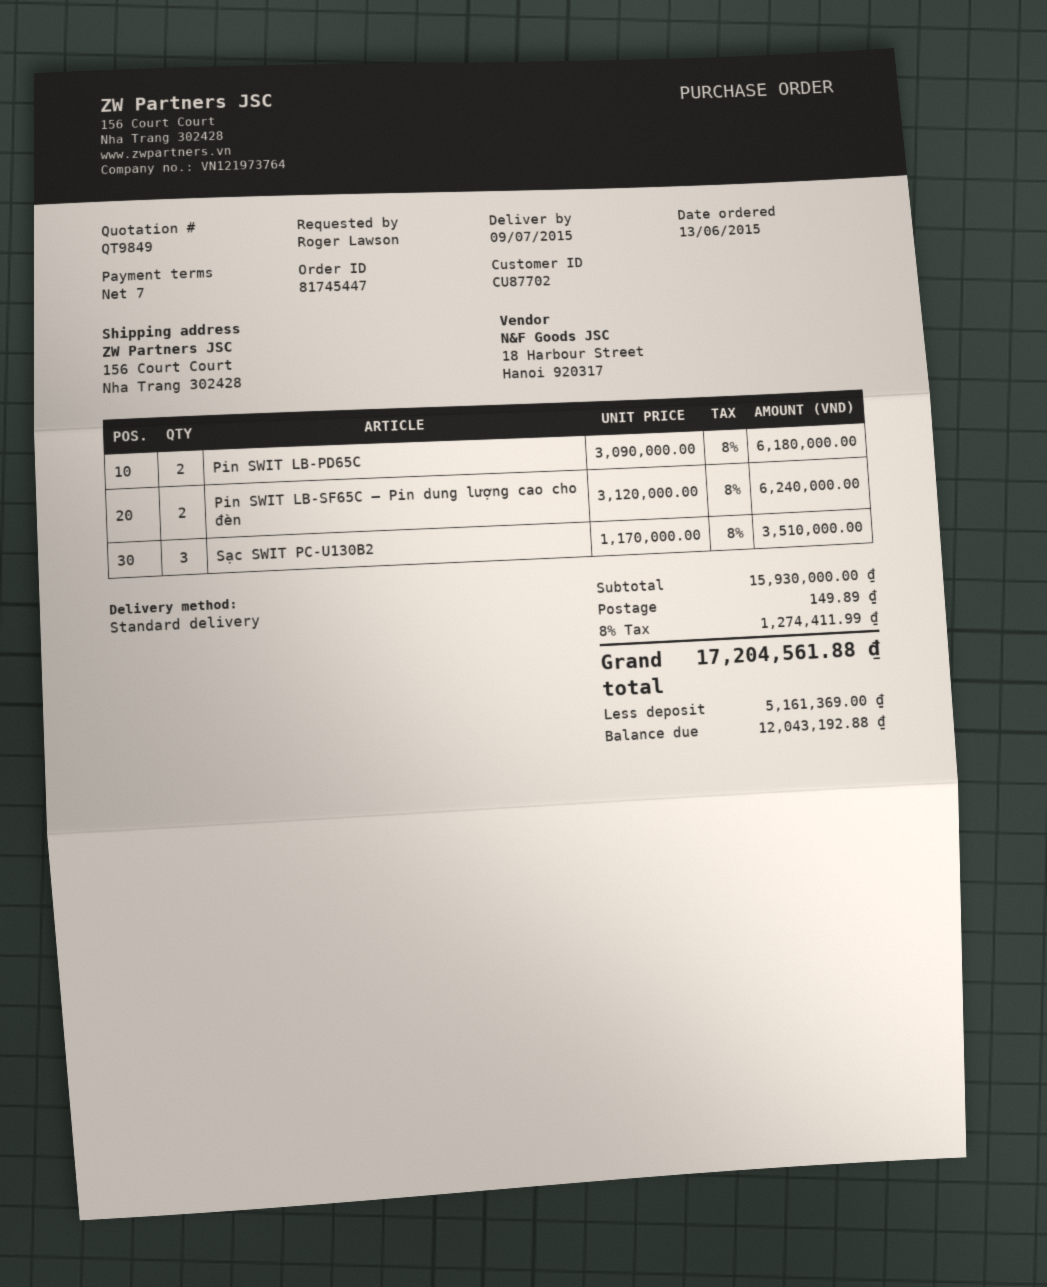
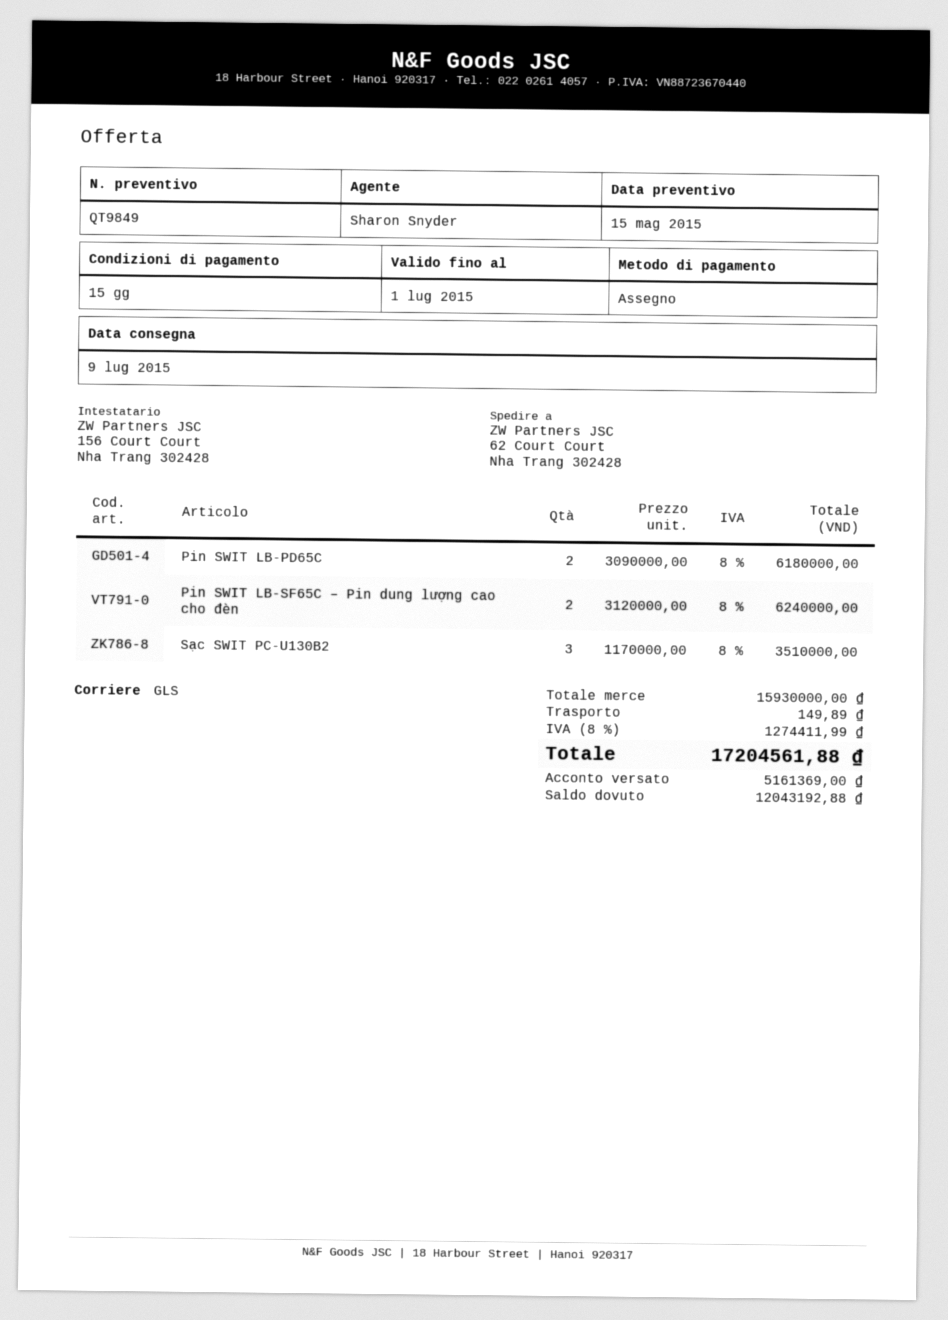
payment terms: 7 days -> 15 days
shipping method: standard -> GLS
ship to: 156 Court Court, Nha Trang 302428 -> 62 Court Court, Nha Trang 302428

